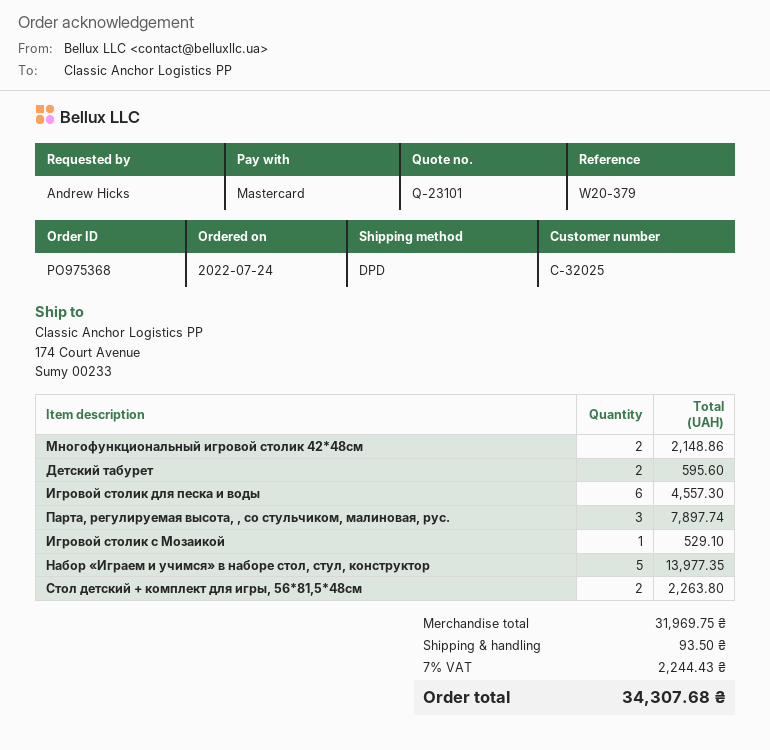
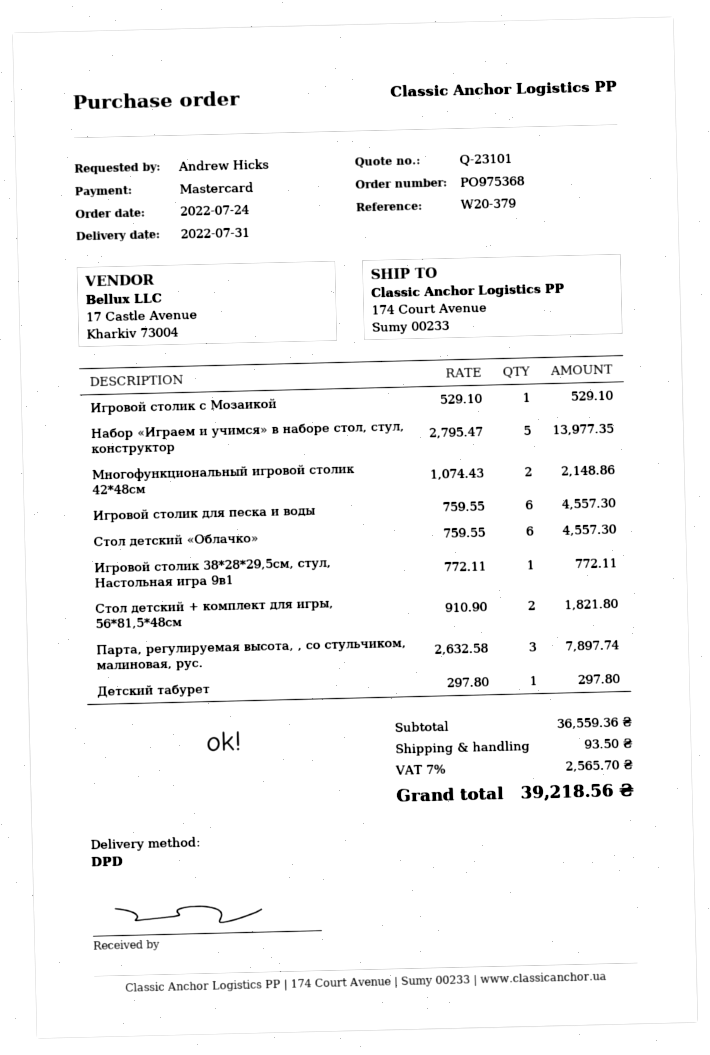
Детский табурет: 2 for 595.60 -> 1 for 297.80
Стол детский + комплект для игры, 56*81,5*48см: 2 for 2263.80 -> 2 for 1821.80
Стол детский «Облачко»: none -> 6 for 4557.30
Игровой столик 38*28*29,5см, стул, Настольная игра 9в1: none -> 1 for 772.11
subtotal: 31969.75 -> 36559.36
tax: 7% = 2244.43 -> 7% = 2565.70
total: 34307.68 -> 39218.56

